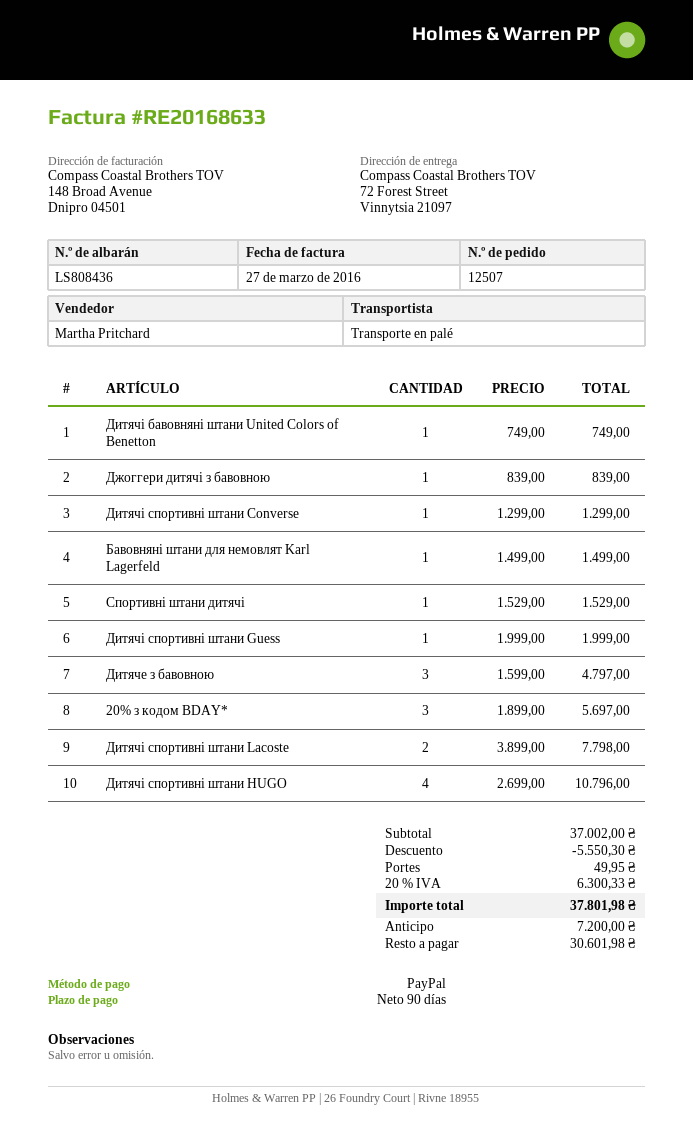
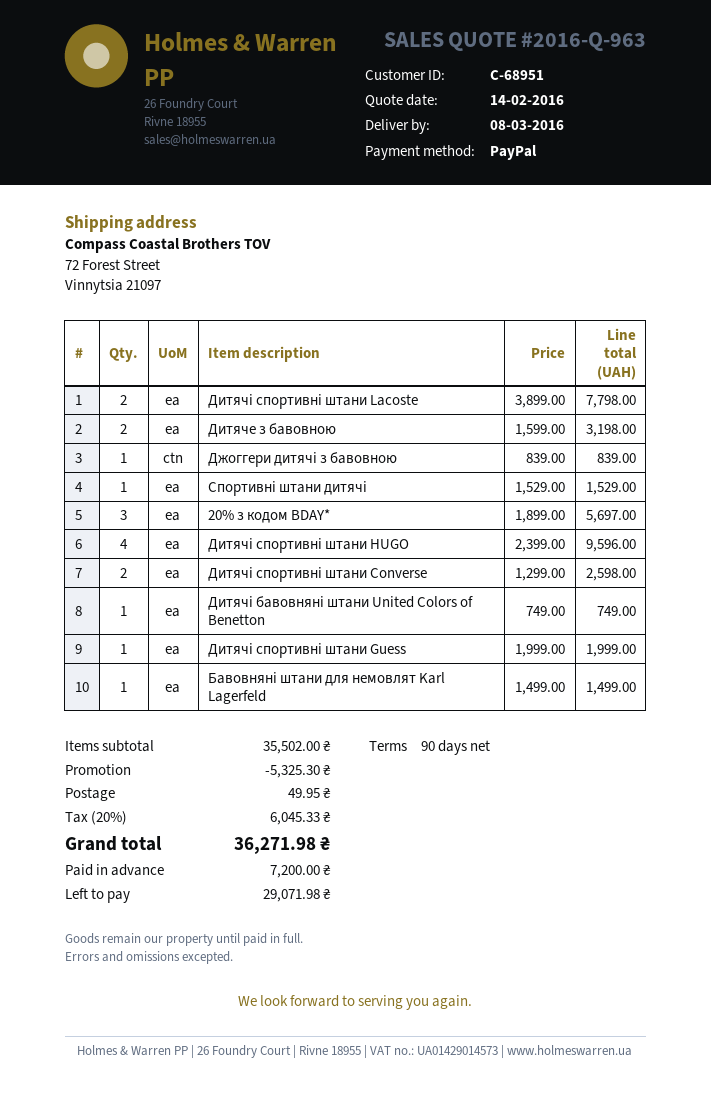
Дитячі спортивні штани Converse: 1 x 1299.00 = 1299.00 -> 2 x 1299.00 = 2598.00
Дитяче з бавовною: 3 x 1599.00 = 4797.00 -> 2 x 1599.00 = 3198.00
Дитячі спортивні штани HUGO: 4 x 2699.00 = 10796.00 -> 4 x 2399.00 = 9596.00
subtotal: 37002.00 -> 35502.00
discount: 5550.30 -> 5325.30
tax: 20% = 6300.33 -> 20% = 6045.33
total: 37801.98 -> 36271.98
balance: 30601.98 -> 29071.98

